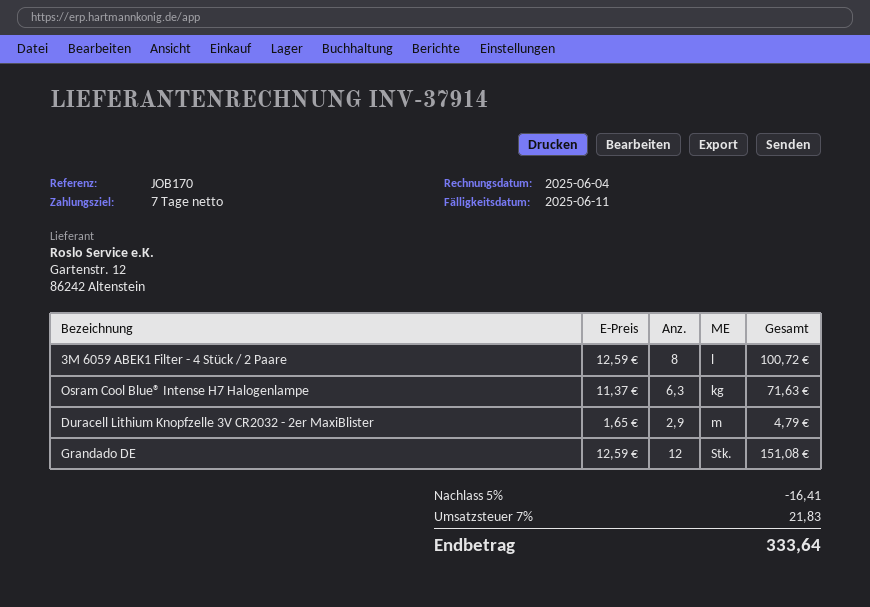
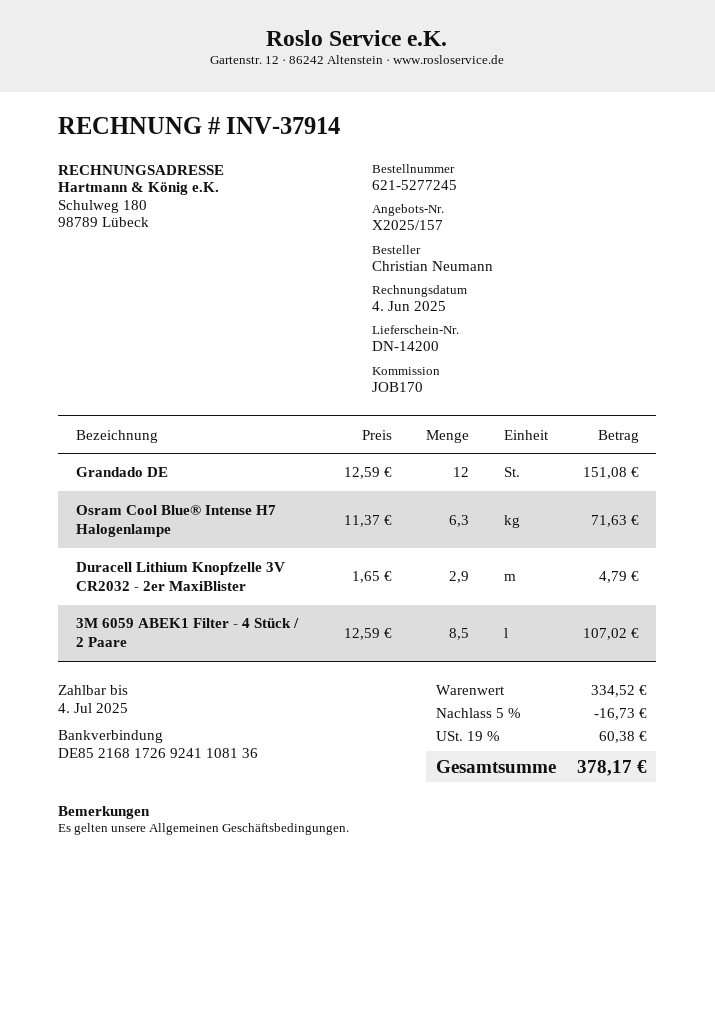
due date: 2025-06-11 -> 2025-07-04
3M 6059 ABEK1 Filter - 4 Stück / 2 Paare: 8 x 12.59 = 100.72 -> 8.5 x 12.59 = 107.02
discount: 5% = 16.41 -> 5% = 16.73
tax: 7% = 21.83 -> 19% = 60.38
total: 333.64 -> 378.17

